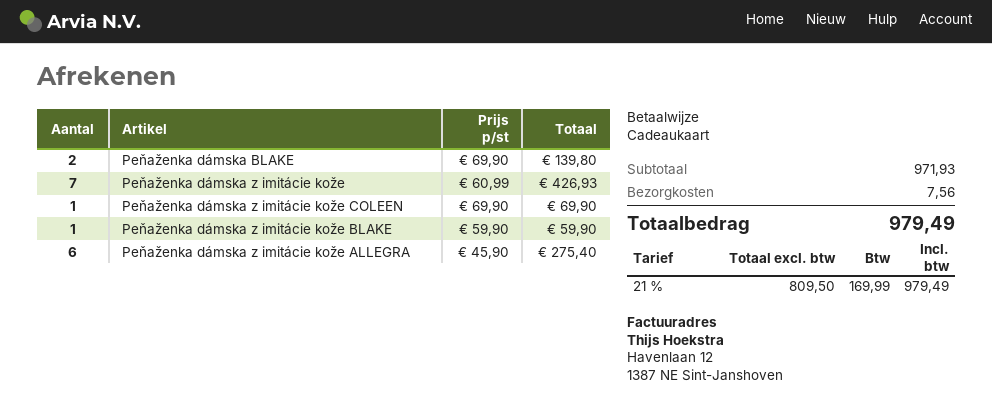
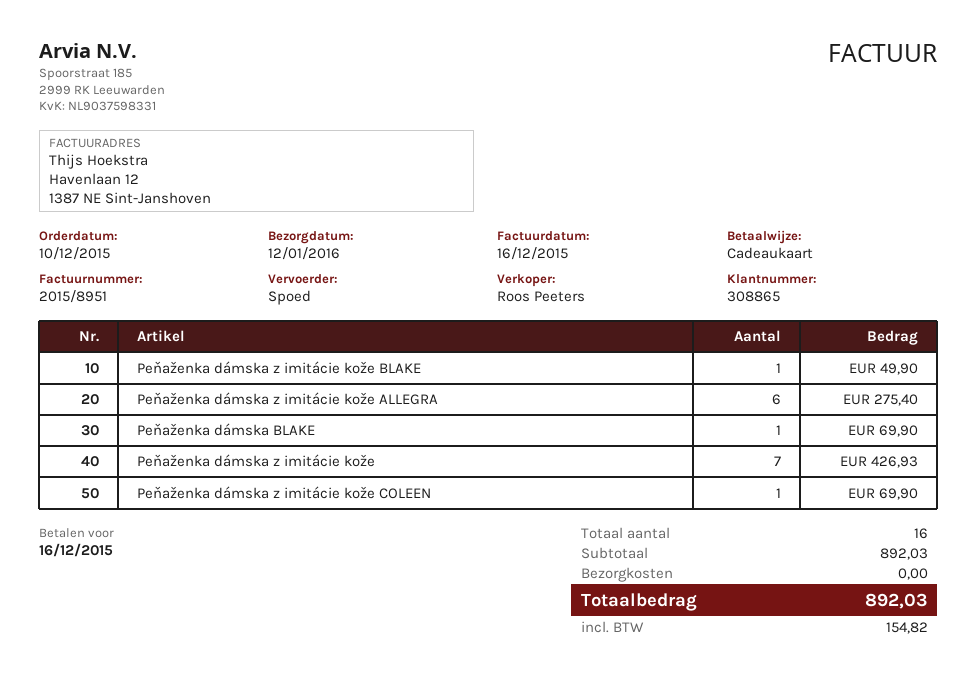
Peňaženka dámska BLAKE: 2 for 139.80 -> 1 for 69.90
Peňaženka dámska z imitácie kože BLAKE: 1 for 59.90 -> 1 for 49.90
subtotal: 971.93 -> 892.03
shipping: 7.56 -> 0.00
tax: 169.99 -> 154.82
total: 979.49 -> 892.03

